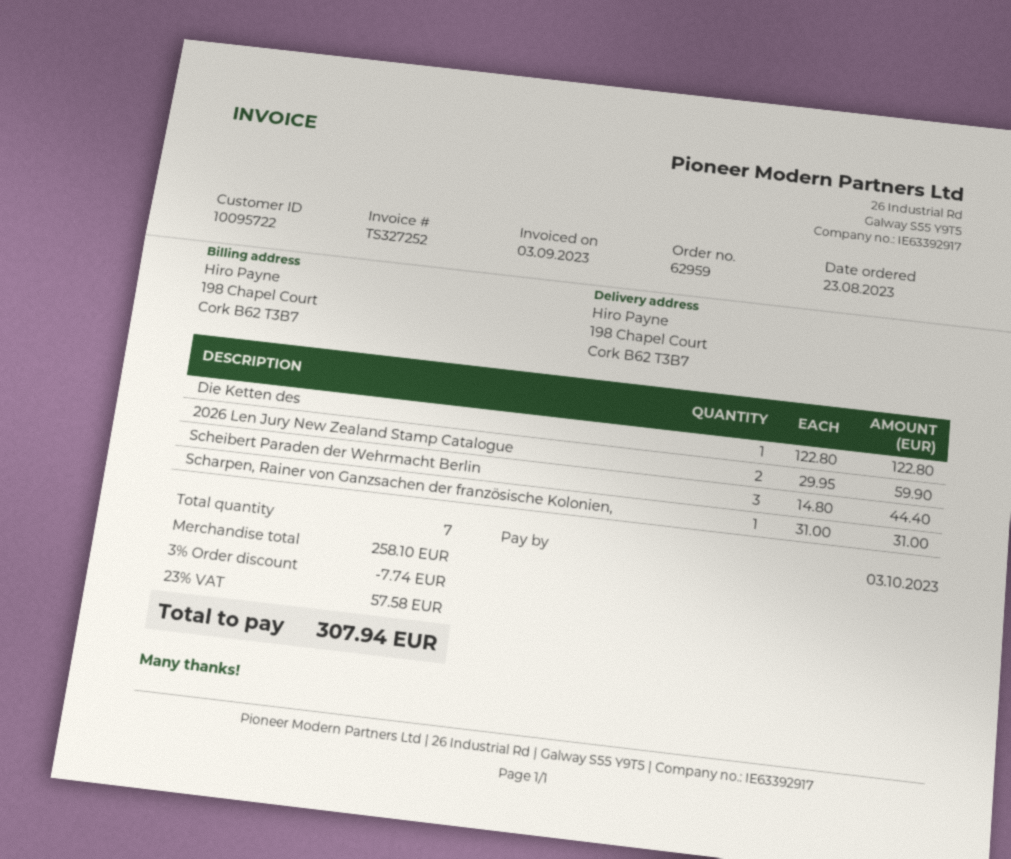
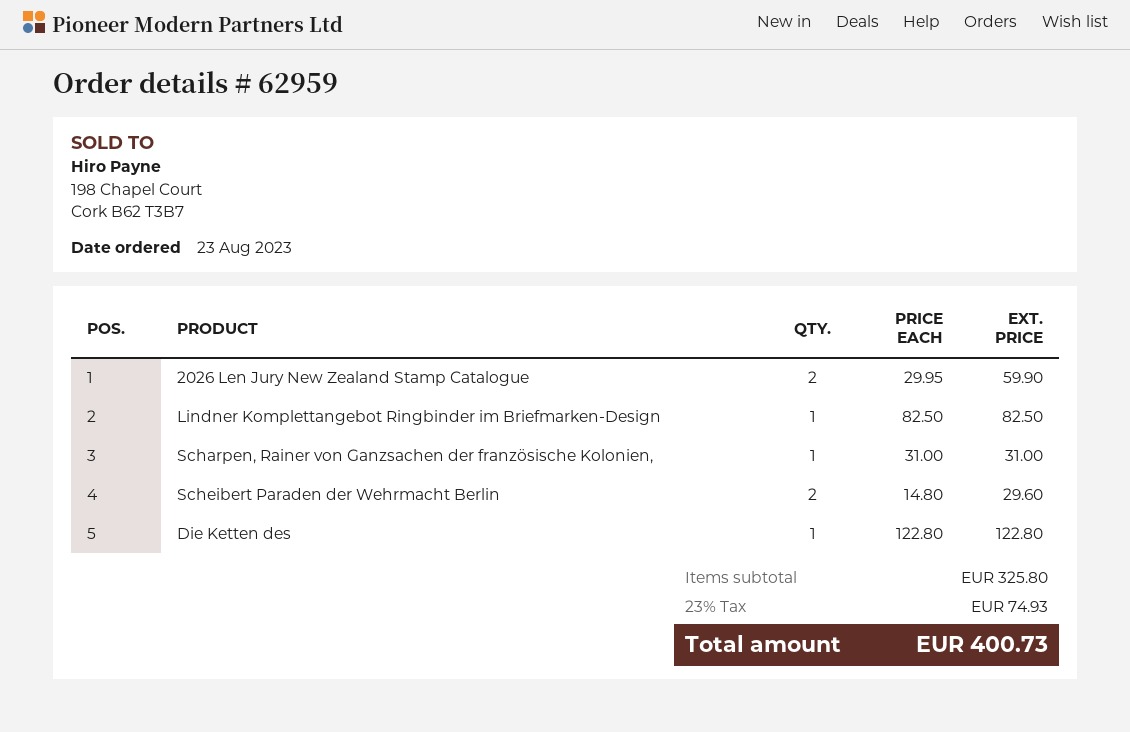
Scheibert Paraden der Wehrmacht Berlin: 3 x 14.80 = 44.40 -> 2 x 14.80 = 29.60
Lindner Komplettangebot Ringbinder im Briefmarken-Design: none -> 1 x 82.50 = 82.50
subtotal: 258.10 -> 325.80
discount: 3% = 7.74 -> none
tax: 23% = 57.58 -> 23% = 74.93
total: 307.94 -> 400.73

